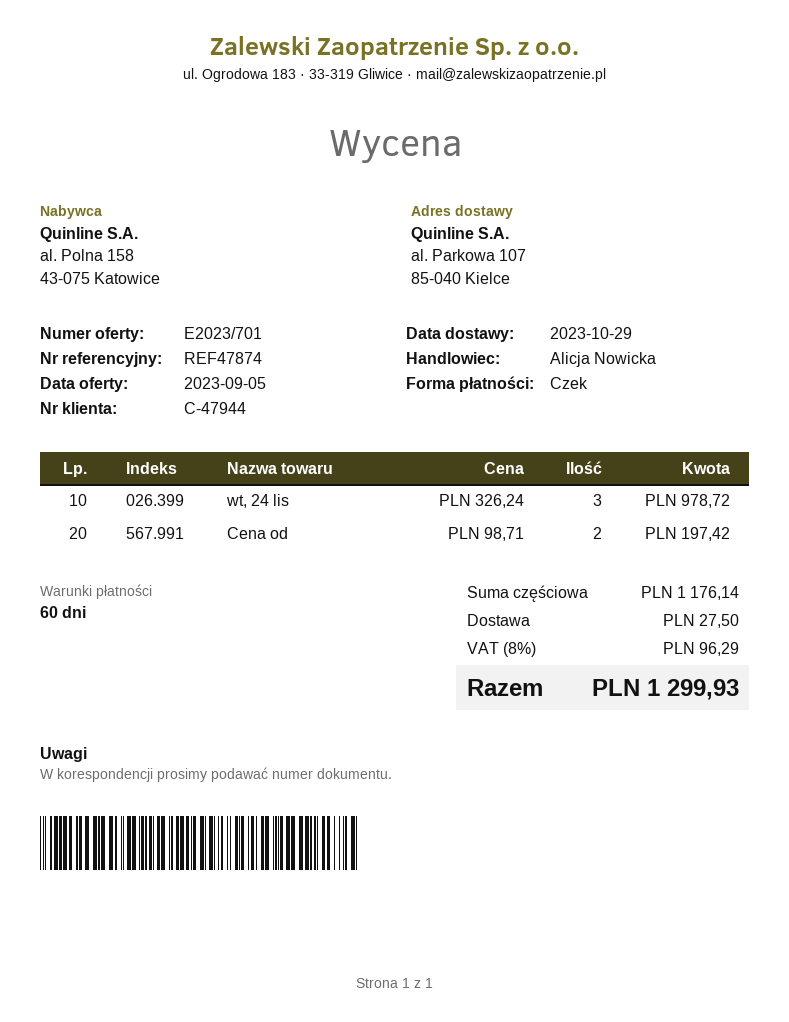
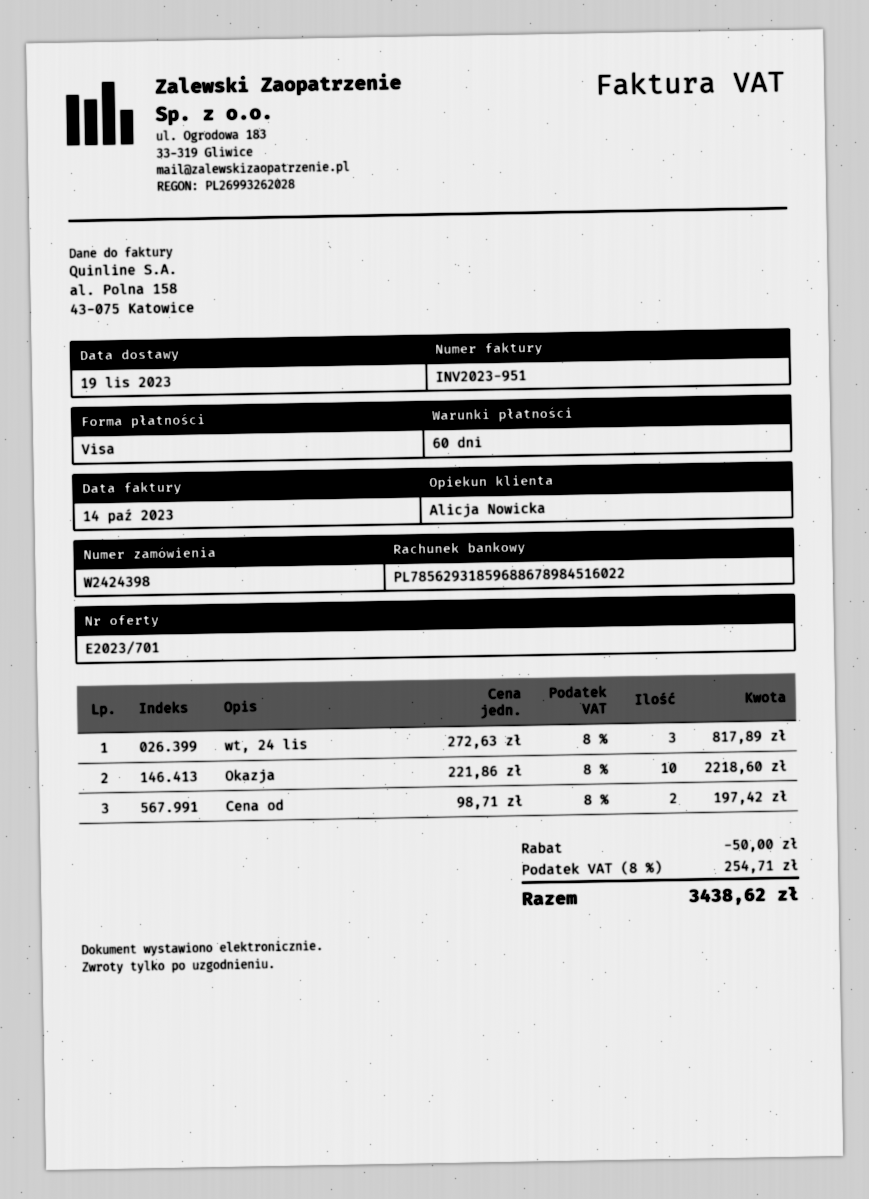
delivery date: 2023-10-29 -> 2023-11-19
payment method: cheque -> Visa
wt, 24 lis: 3 x 326.24 = 978.72 -> 3 x 272.63 = 817.89
Okazja: none -> 10 x 221.86 = 2218.60
discount: none -> 50.00
shipping: 27.50 -> none
tax: 8% = 96.29 -> 8% = 254.71
total: 1299.93 -> 3438.62

